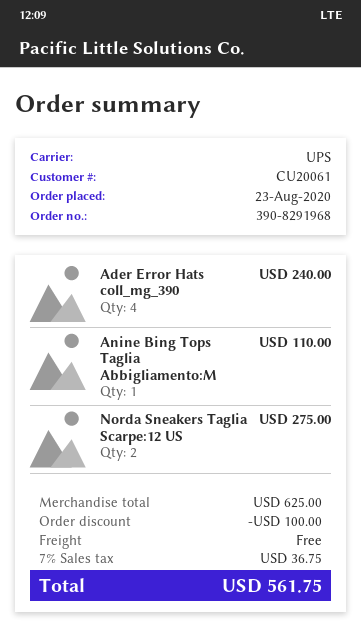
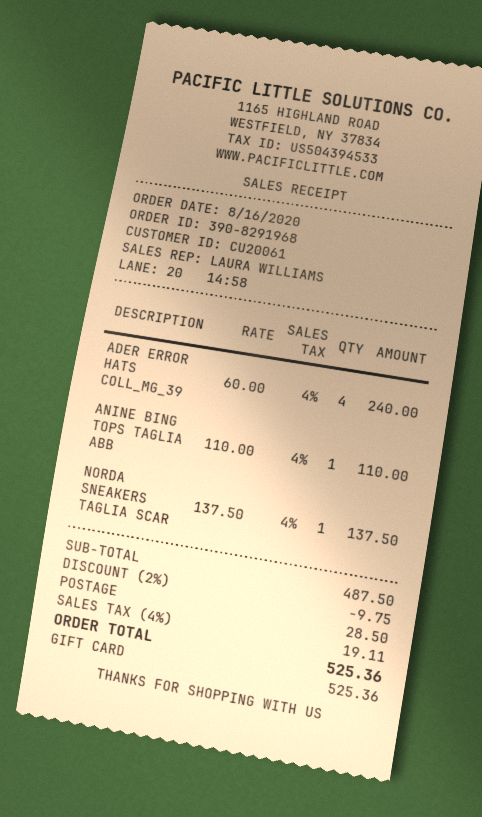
order date: 2020-08-23 -> 2020-08-16
Norda Sneakers Taglia Scarpe:12 US: 2 for 275.00 -> 1 for 137.50
subtotal: 625.00 -> 487.50
discount: 100.00 -> 9.75
shipping: 0.00 -> 28.50
tax: 7% = 36.75 -> 4% = 19.11
total: 561.75 -> 525.36

